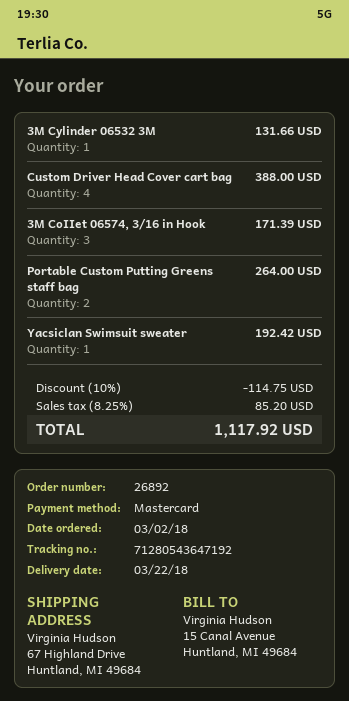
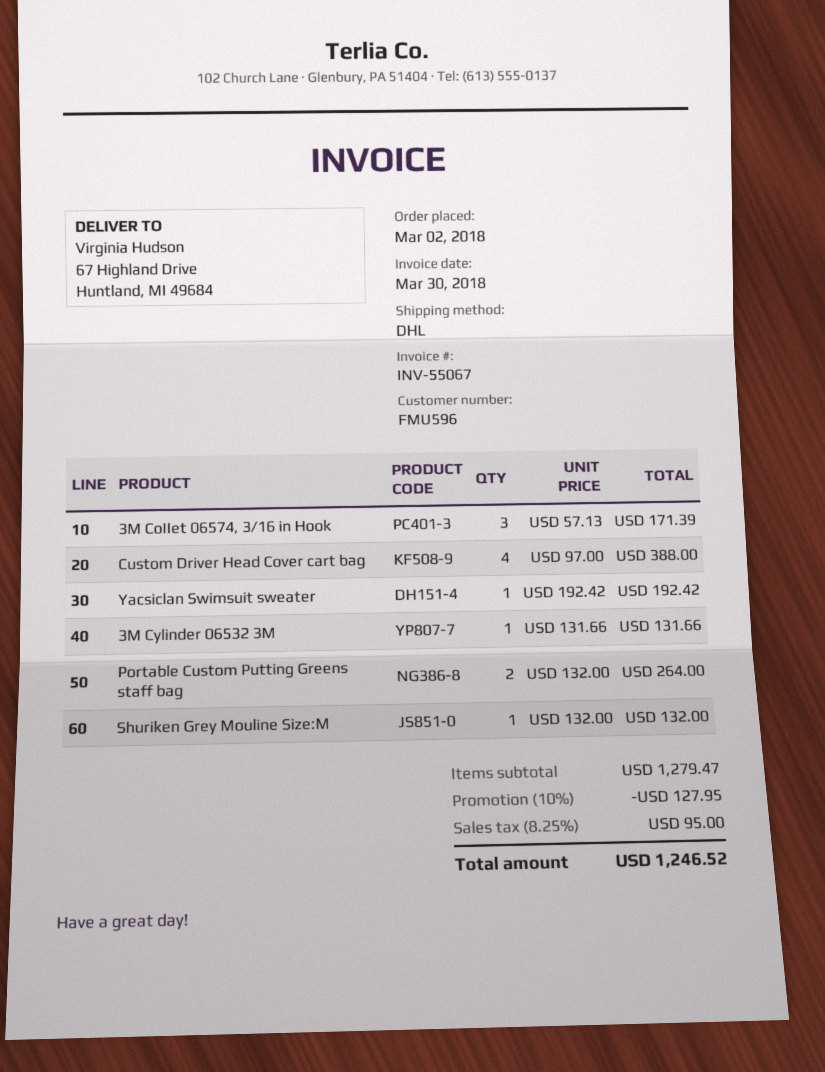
Shuriken Grey Mouline Size:M: none -> 1 for 132.00
discount: 10% = 114.75 -> 10% = 127.95
tax: 8.25% = 85.20 -> 8.25% = 95.00
total: 1117.92 -> 1246.52

